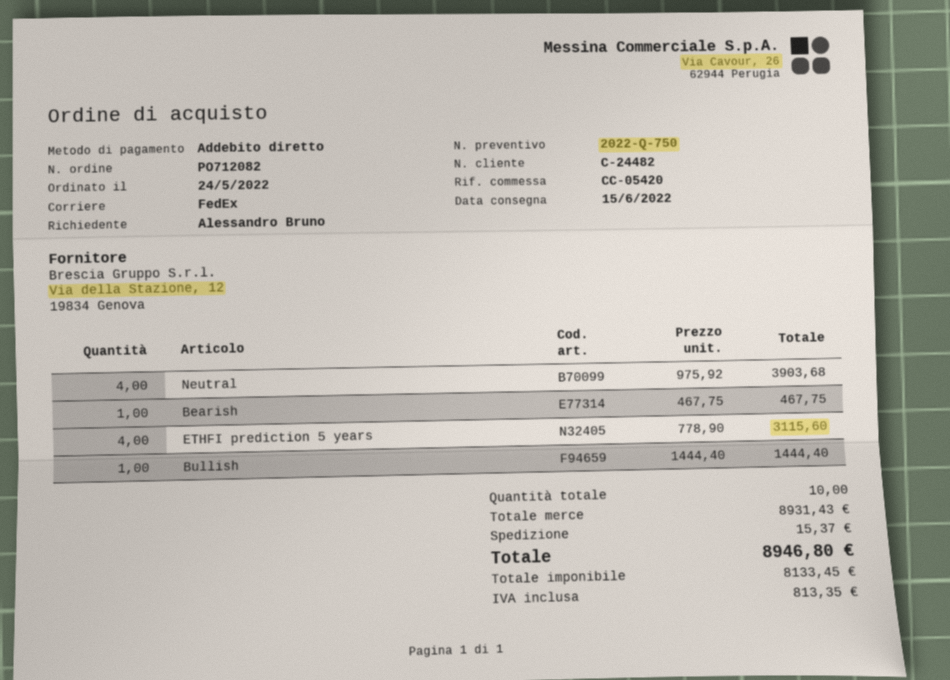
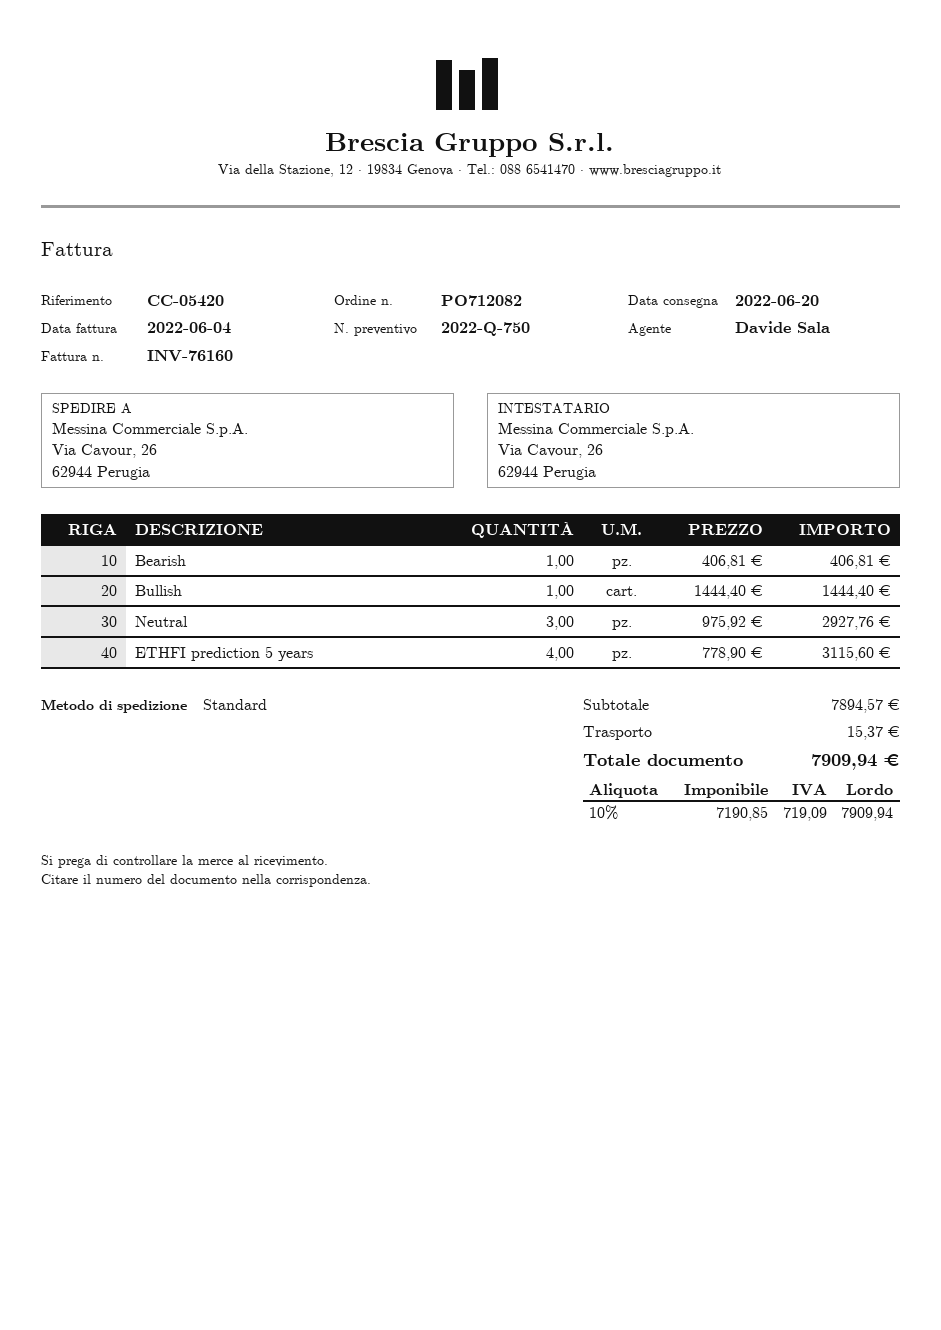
delivery date: 2022-06-15 -> 2022-06-20
shipping method: FedEx -> standard
Neutral: 4 x 975.92 = 3903.68 -> 3 x 975.92 = 2927.76
Bearish: 1 x 467.75 = 467.75 -> 1 x 406.81 = 406.81
subtotal: 8931.43 -> 7894.57
net: 8133.45 -> 7190.85
tax: 813.35 -> 719.09
total: 8946.80 -> 7909.94

